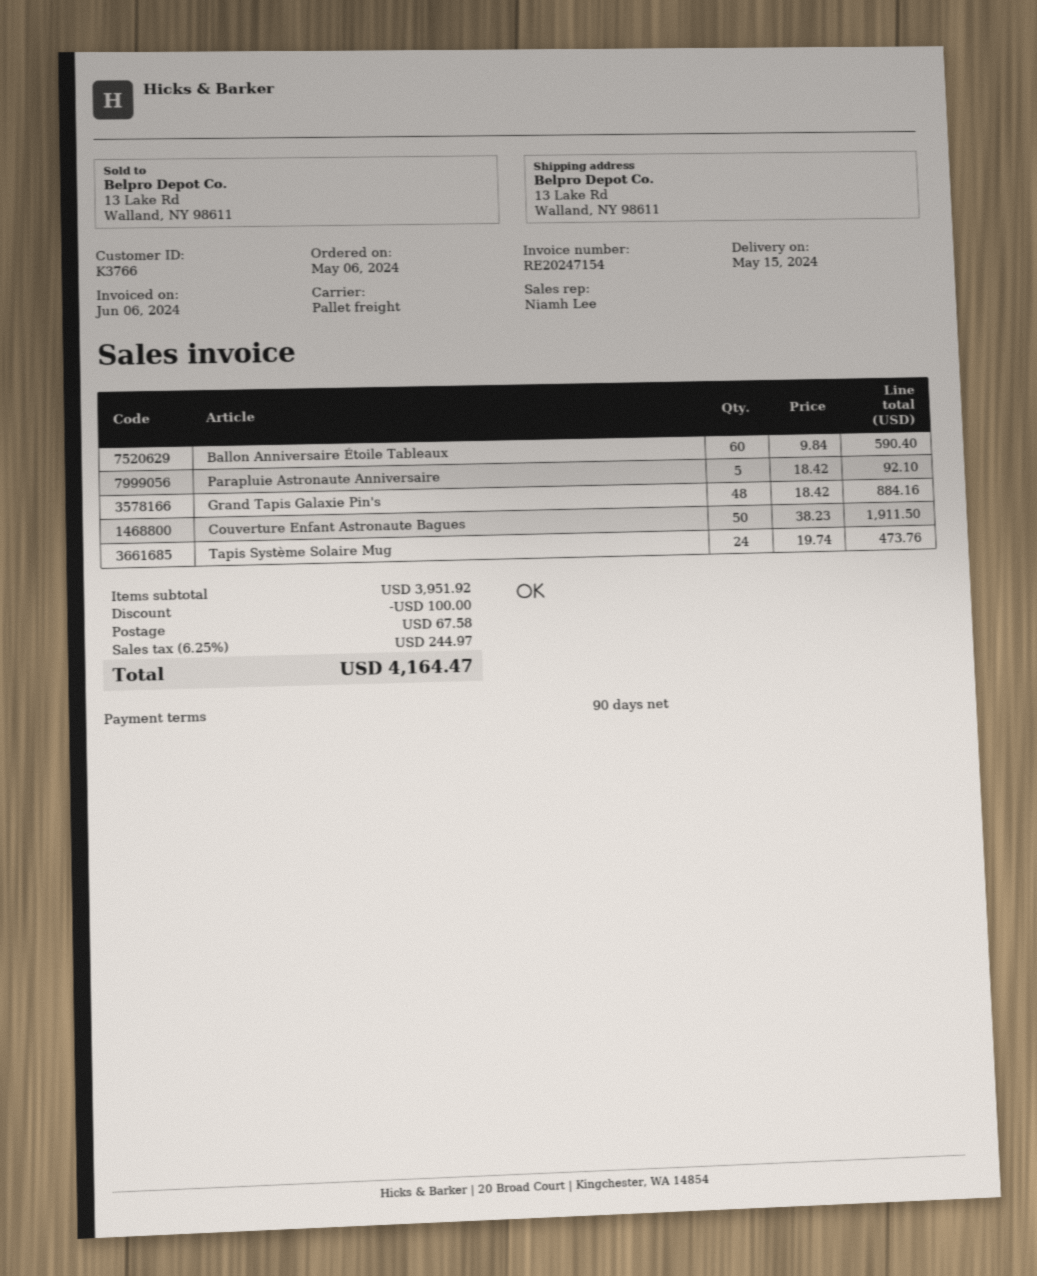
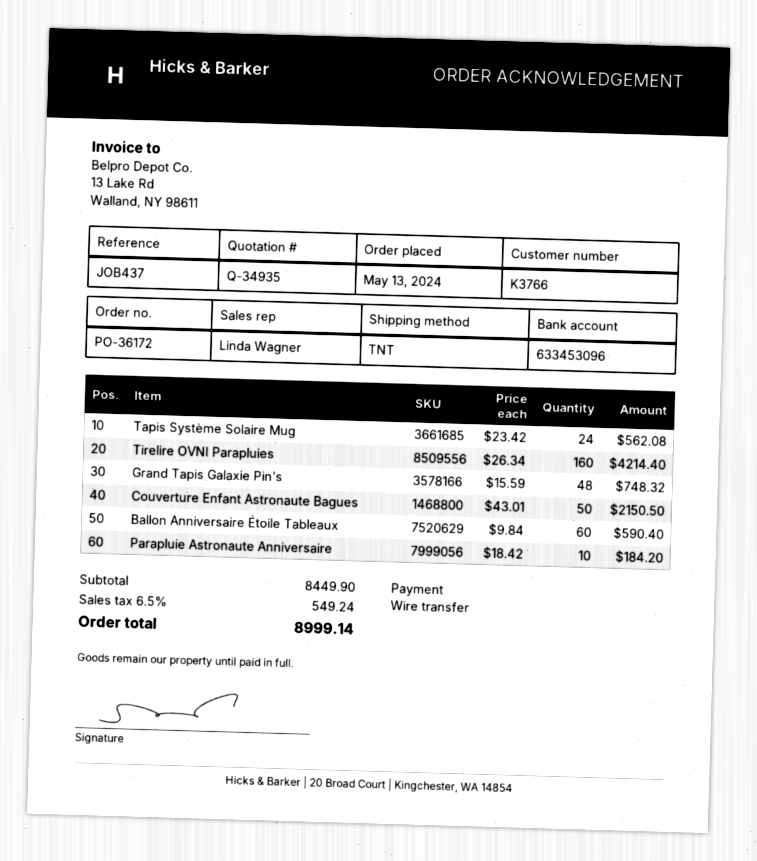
order date: 2024-05-06 -> 2024-05-13
sales rep: Niamh Lee -> Linda Wagner
shipping method: pallet freight -> TNT
Parapluie Astronaute Anniversaire: 5 x 18.42 = 92.10 -> 10 x 18.42 = 184.20
Grand Tapis Galaxie Pin's: 48 x 18.42 = 884.16 -> 48 x 15.59 = 748.32
Couverture Enfant Astronaute Bagues: 50 x 38.23 = 1911.50 -> 50 x 43.01 = 2150.50
Tapis Système Solaire Mug: 24 x 19.74 = 473.76 -> 24 x 23.42 = 562.08
Tirelire OVNI Parapluies: none -> 160 x 26.34 = 4214.40
subtotal: 3951.92 -> 8449.90
discount: 100.00 -> none
shipping: 67.58 -> none
tax: 6.25% = 244.97 -> 6.5% = 549.24
total: 4164.47 -> 8999.14

